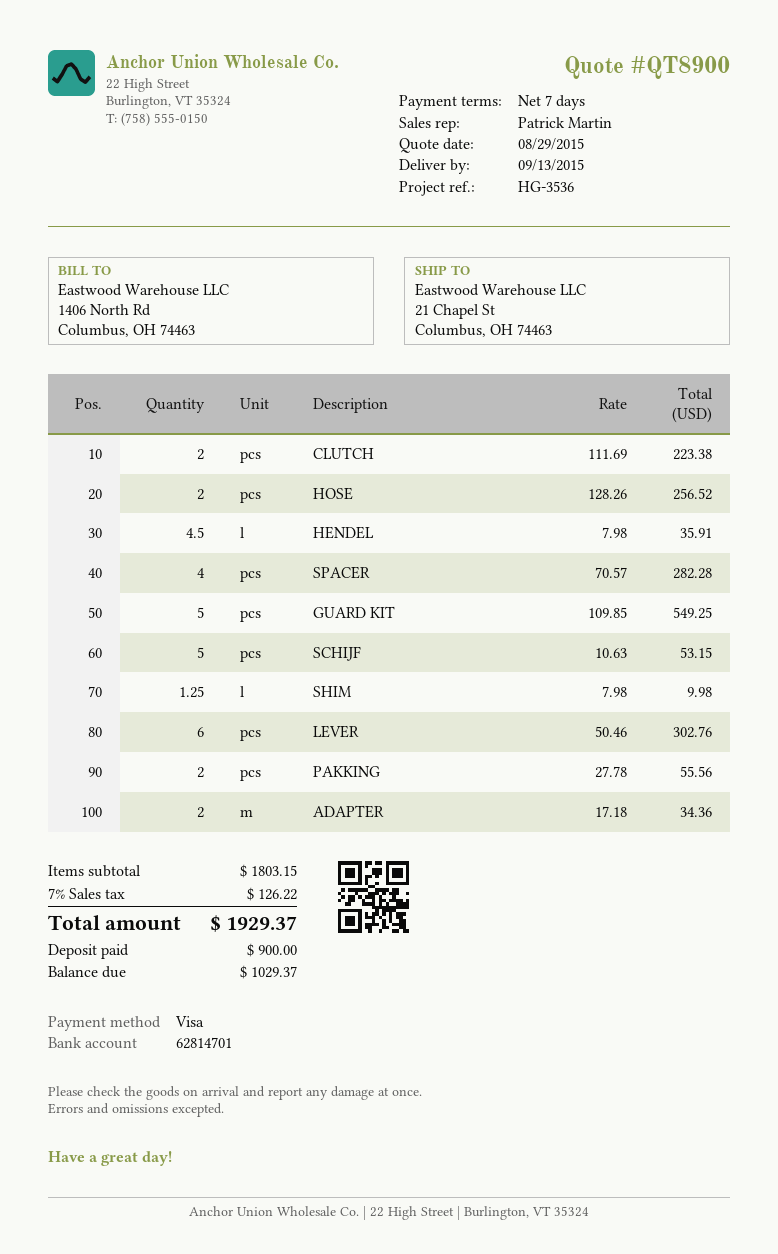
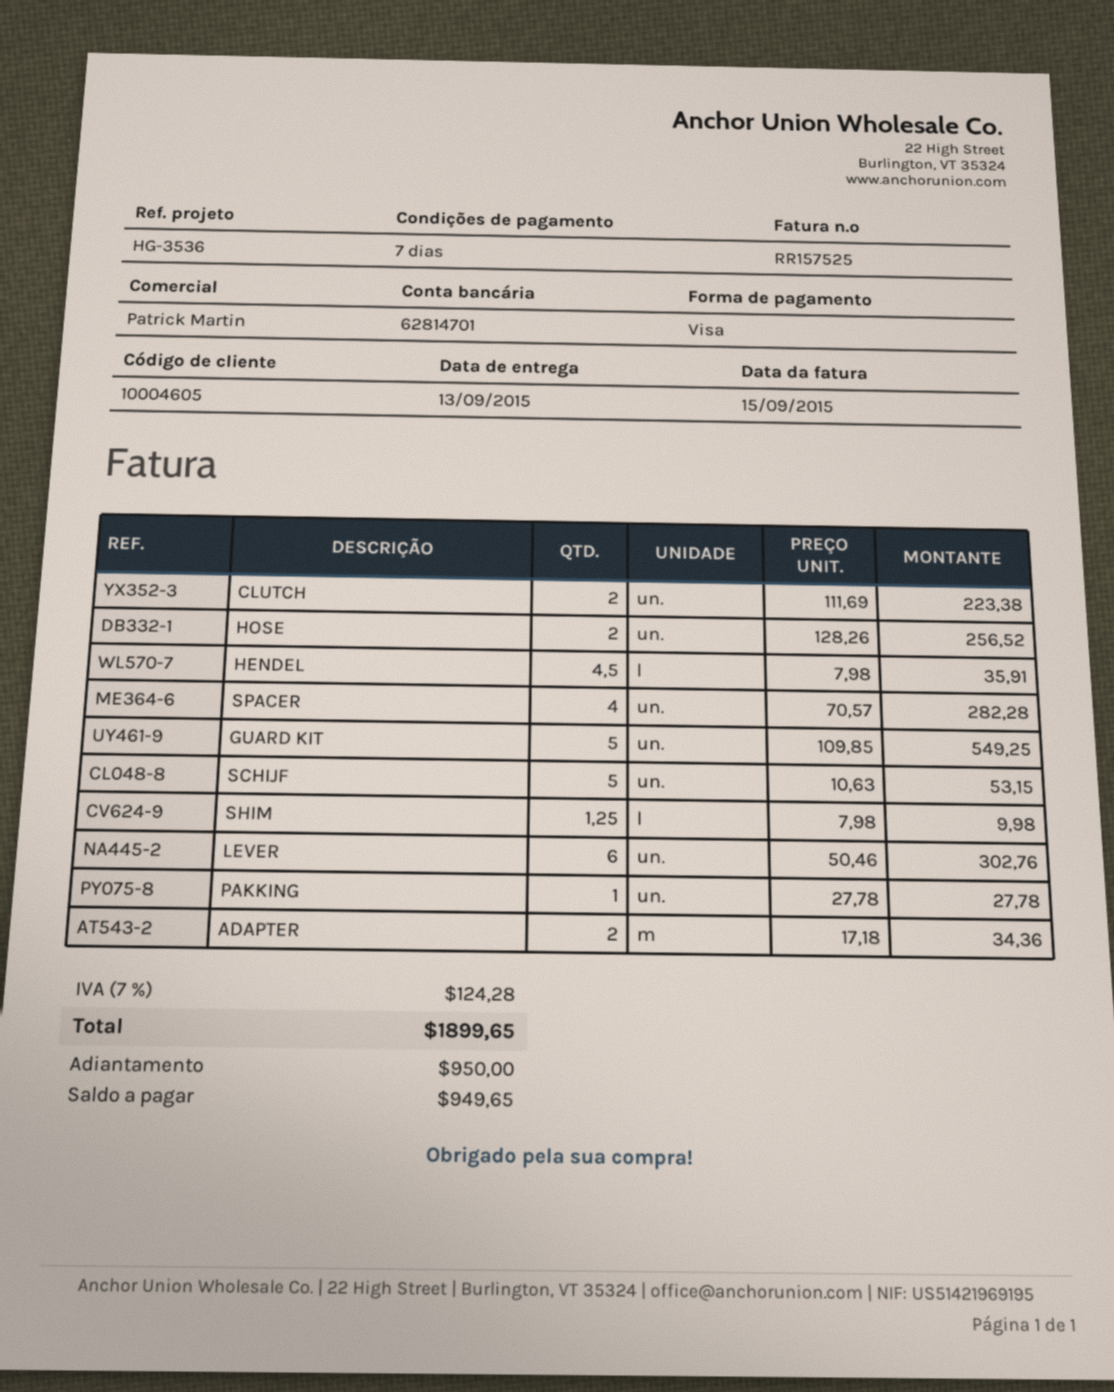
PAKKING: 2 x 27.78 = 55.56 -> 1 x 27.78 = 27.78
tax: 7% = 126.22 -> 7% = 124.28
total: 1929.37 -> 1899.65
deposit: 900.00 -> 950.00
balance: 1029.37 -> 949.65

